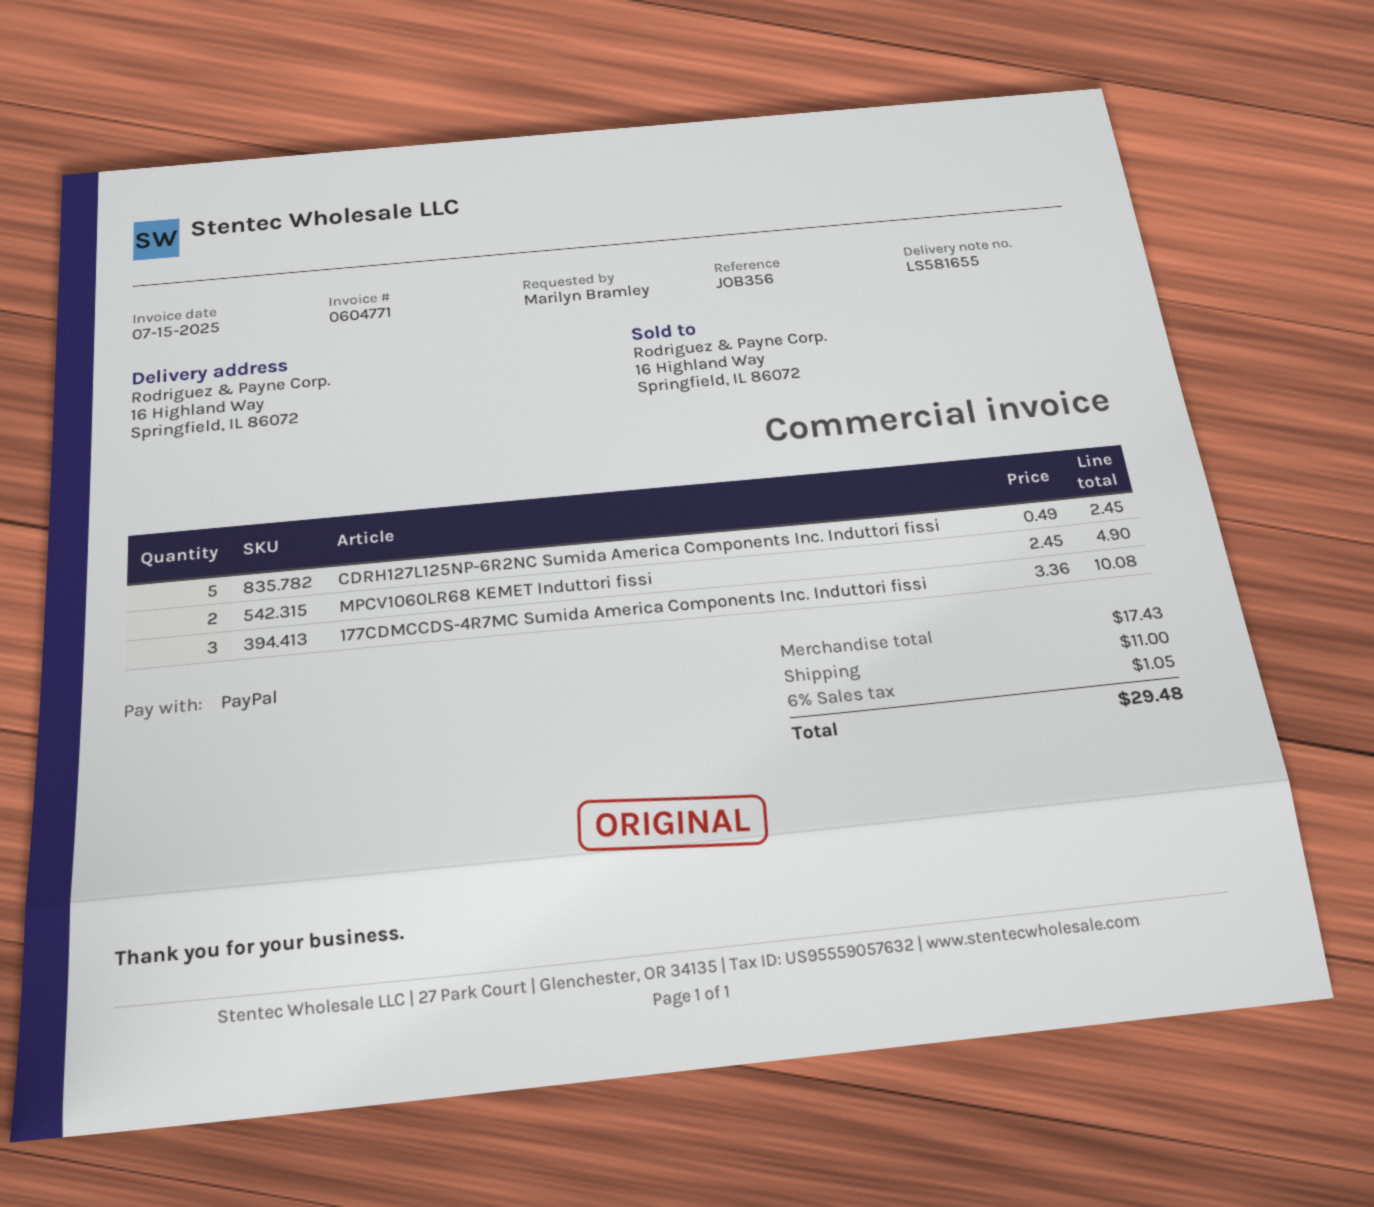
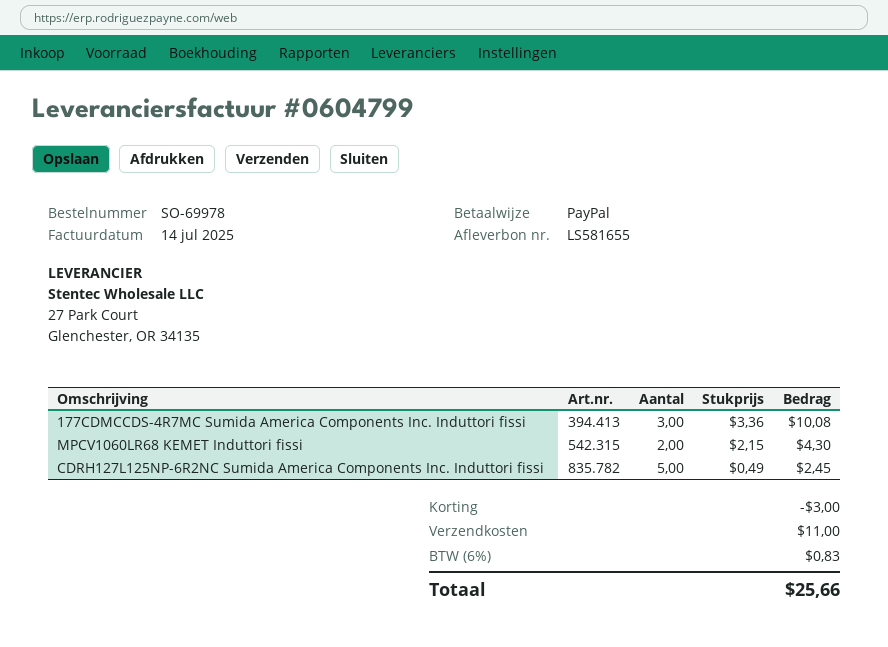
invoice number: 0604771 -> 0604799
invoice date: 2025-07-15 -> 2025-07-14
MPCV1060LR68 KEMET Induttori fissi: 2 x 2.45 = 4.90 -> 2 x 2.15 = 4.30
discount: none -> 3.00
tax: 6% = 1.05 -> 6% = 0.83
total: 29.48 -> 25.66

